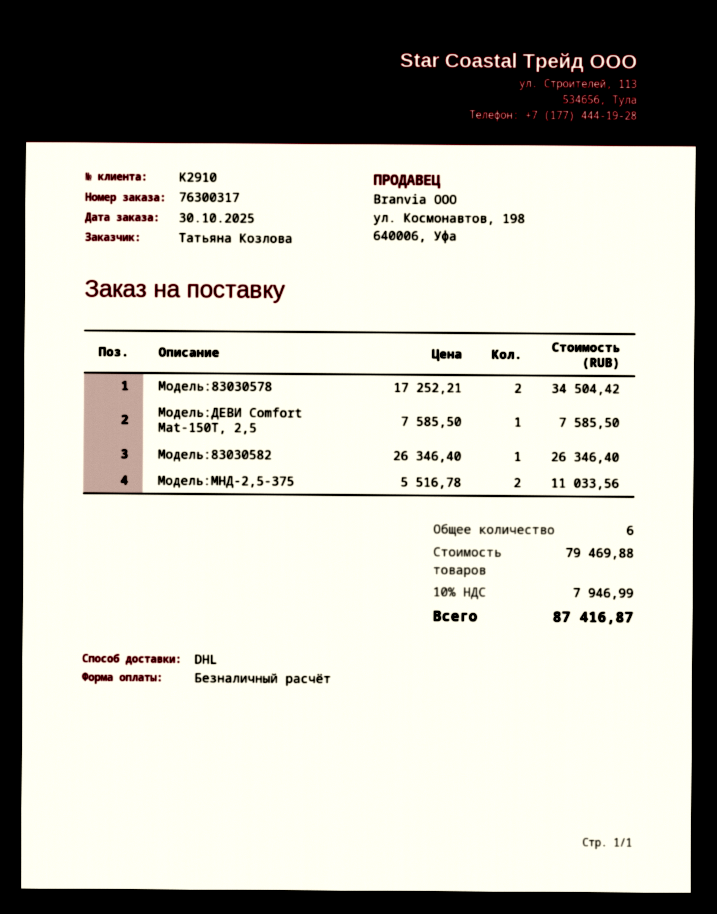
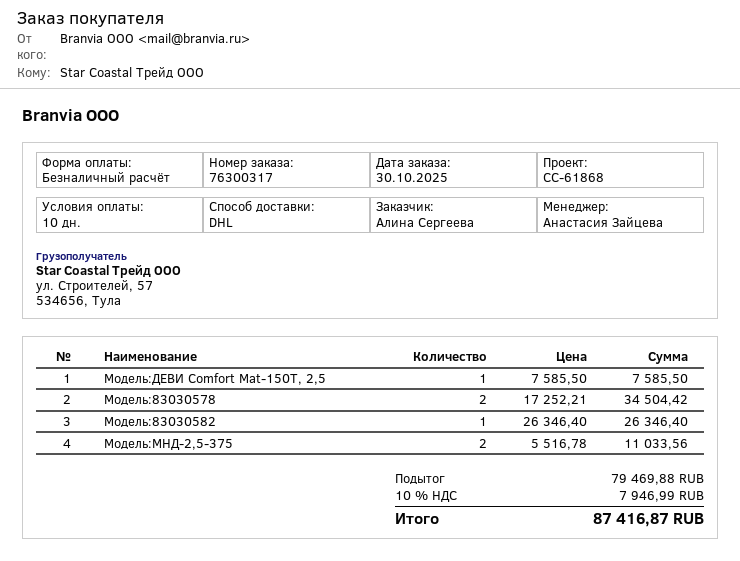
ordered by: Татьяна Козлова -> Алина Сергеева

